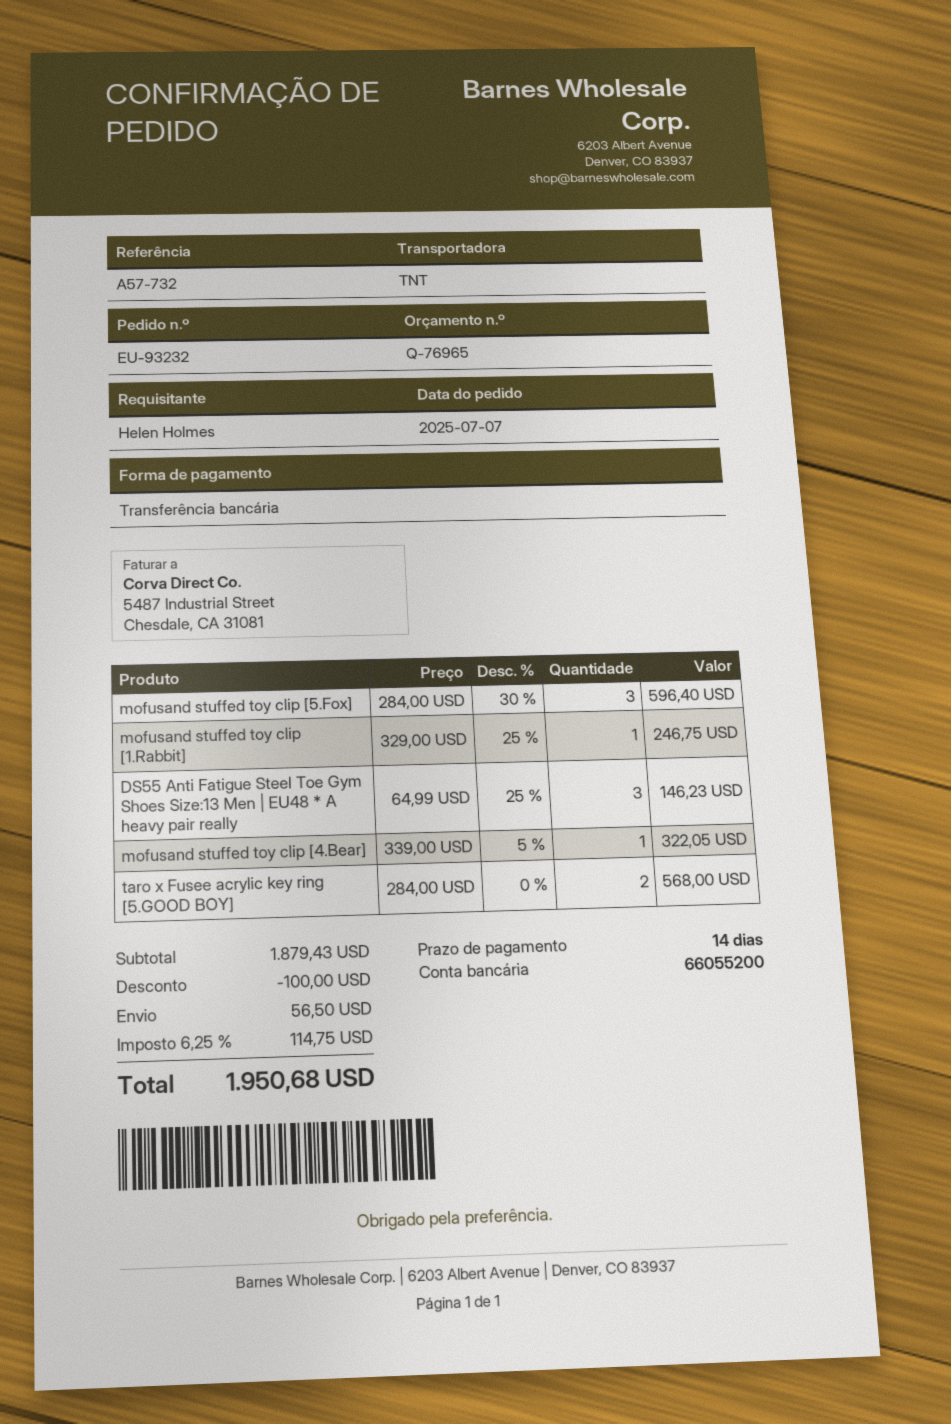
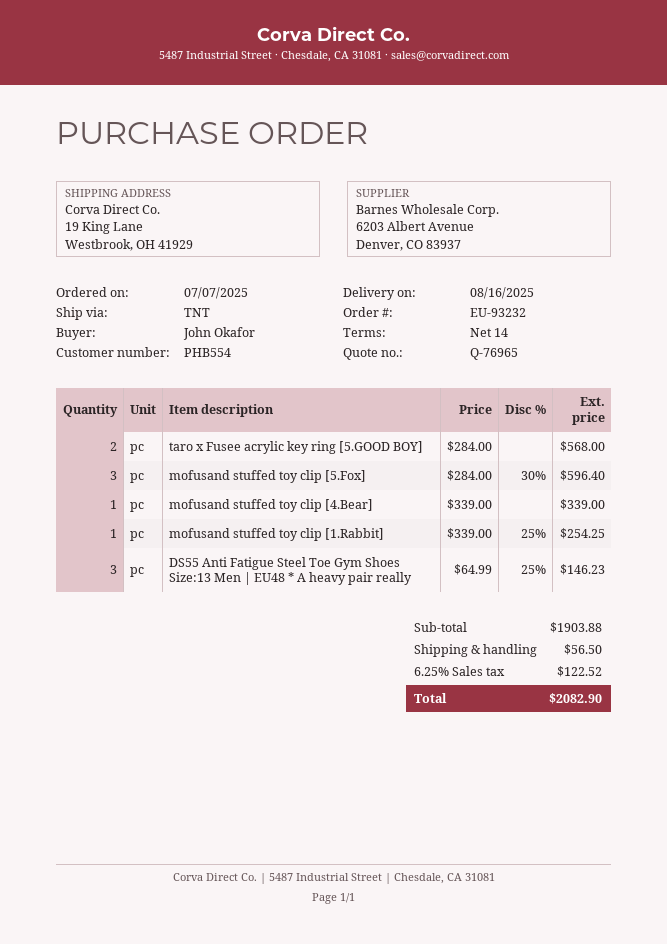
ordered by: Helen Holmes -> John Okafor
mofusand stuffed toy clip [1.Rabbit]: 1 x 329.00 - 25% = 246.75 -> 1 x 339.00 - 25% = 254.25
mofusand stuffed toy clip [4.Bear]: 1 x 339.00 - 5% = 322.05 -> 1 x 339.00 = 339.00
subtotal: 1879.43 -> 1903.88
discount: 100.00 -> none
tax: 6.25% = 114.75 -> 6.25% = 122.52
total: 1950.68 -> 2082.90

